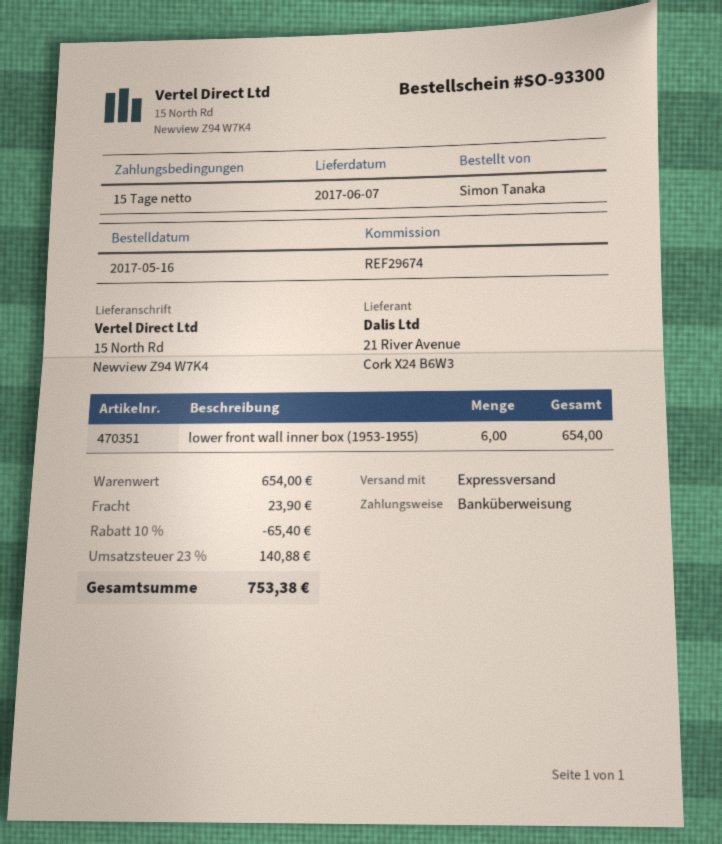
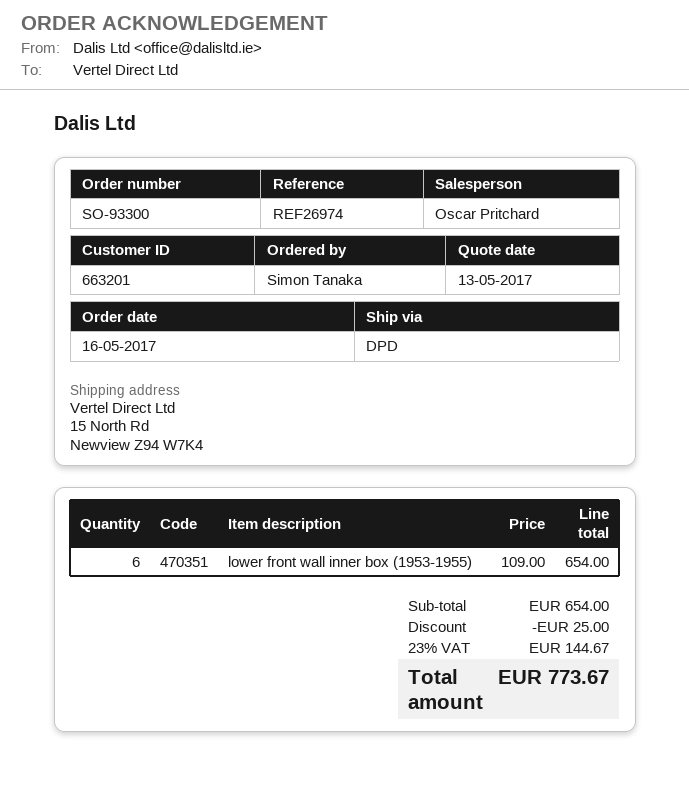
reference: REF29674 -> REF26974
shipping method: express -> DPD
discount: 65.40 -> 25.00
shipping: 23.90 -> none
tax: 23% = 140.88 -> 23% = 144.67
total: 753.38 -> 773.67

